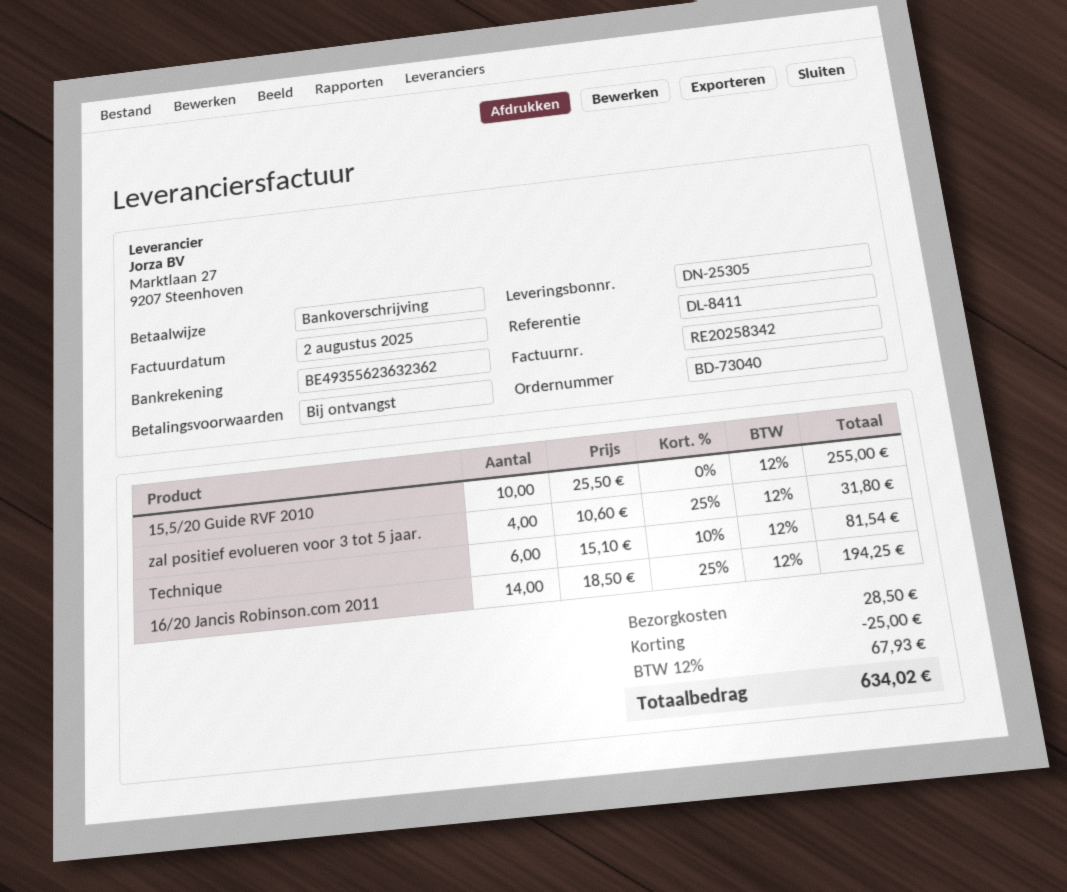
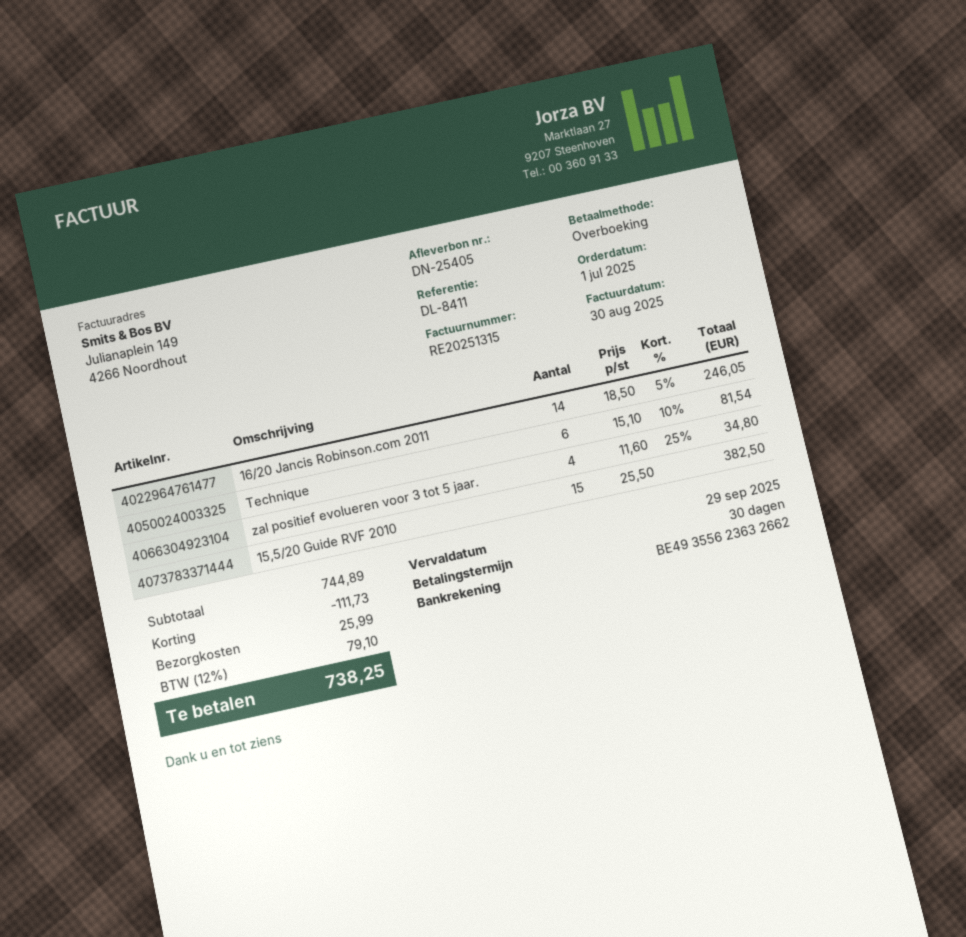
delivery note number: DN-25305 -> DN-25405
invoice number: RE20258342 -> RE20251315
invoice date: 2025-08-02 -> 2025-08-30
payment terms: on receipt -> 30 days
bank account: BE49355623632362 -> BE49355623632662
15,5/20 Guide RVF 2010: 10 x 25.50 = 255.00 -> 15 x 25.50 = 382.50
zal positief evolueren voor 3 tot 5 jaar.: 4 x 10.60 - 25% = 31.80 -> 4 x 11.60 - 25% = 34.80
16/20 Jancis Robinson.com 2011: 14 x 18.50 - 25% = 194.25 -> 14 x 18.50 - 5% = 246.05
discount: 25.00 -> 111.73
shipping: 28.50 -> 25.99
tax: 12% = 67.93 -> 12% = 79.10
total: 634.02 -> 738.25

